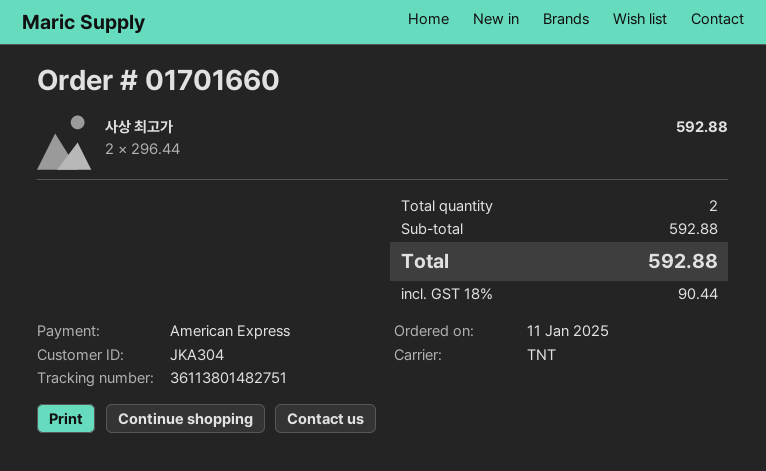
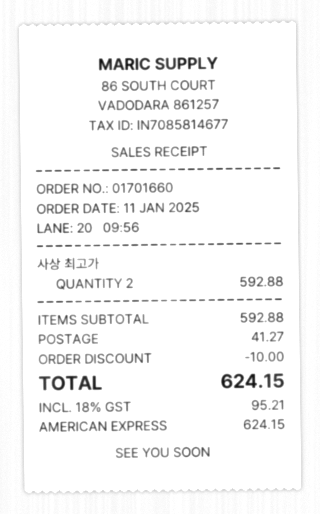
discount: none -> 10.00
shipping: none -> 41.27
tax: 18% = 90.44 -> 18% = 95.21
total: 592.88 -> 624.15

